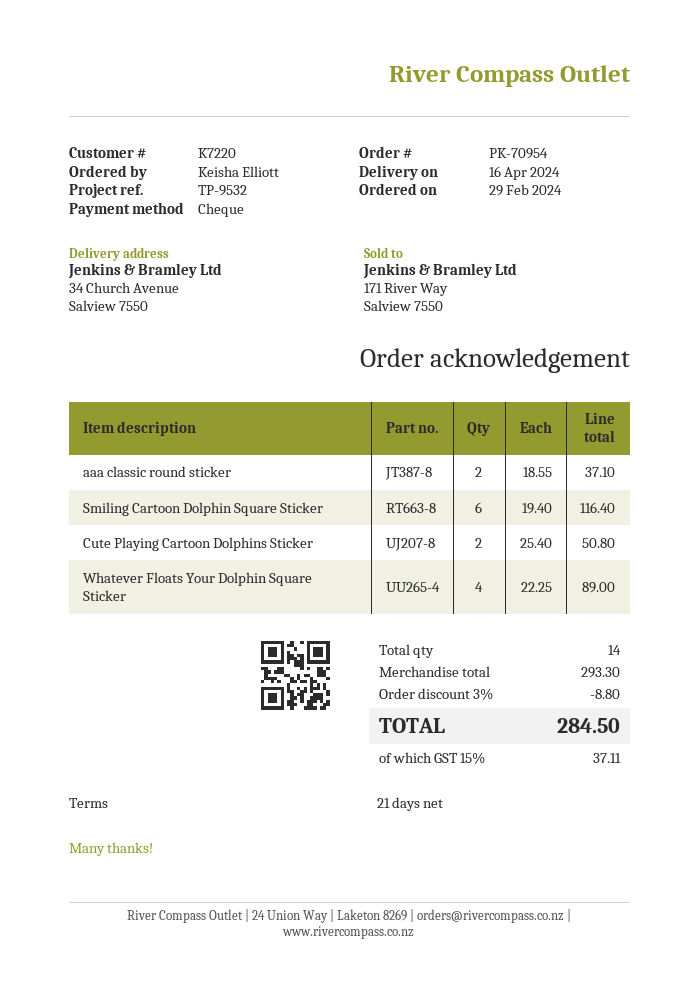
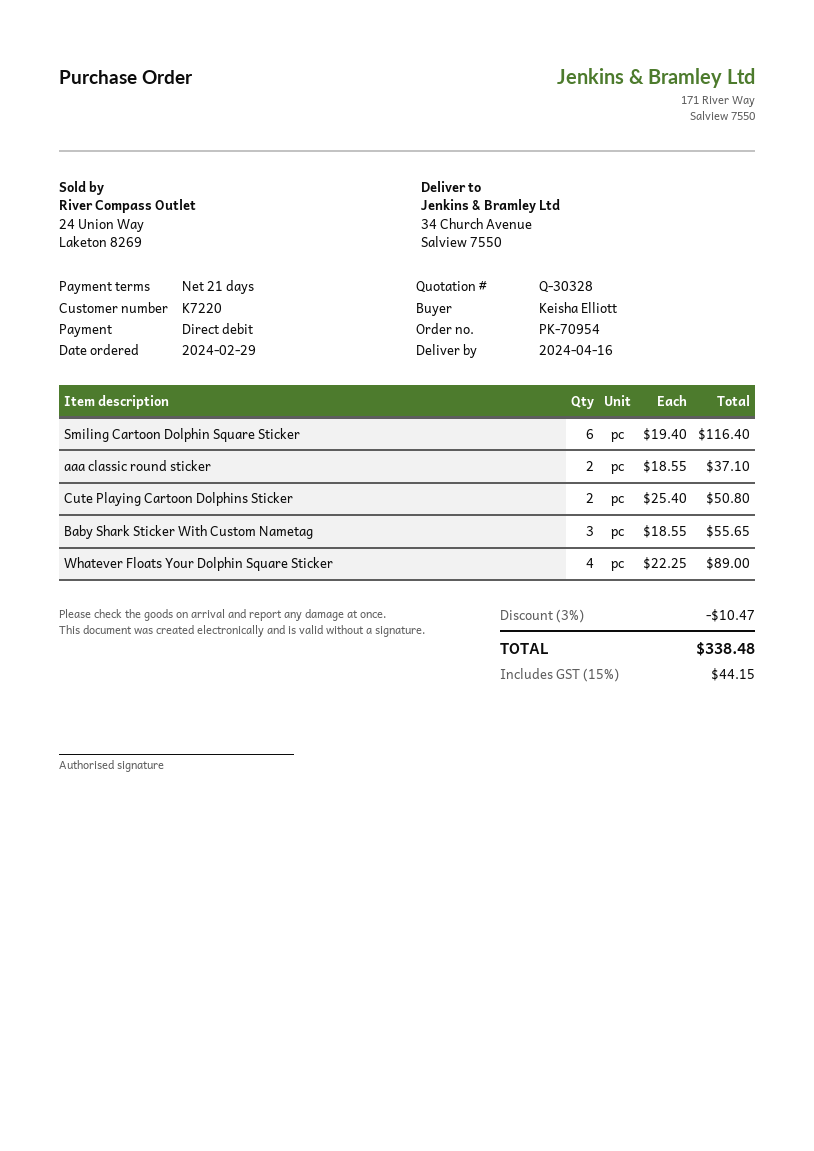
payment method: cheque -> direct debit
Baby Shark Sticker With Custom Nametag: none -> 3 x 18.55 = 55.65
discount: 3% = 8.80 -> 3% = 10.47
tax: 15% = 37.11 -> 15% = 44.15
total: 284.50 -> 338.48

